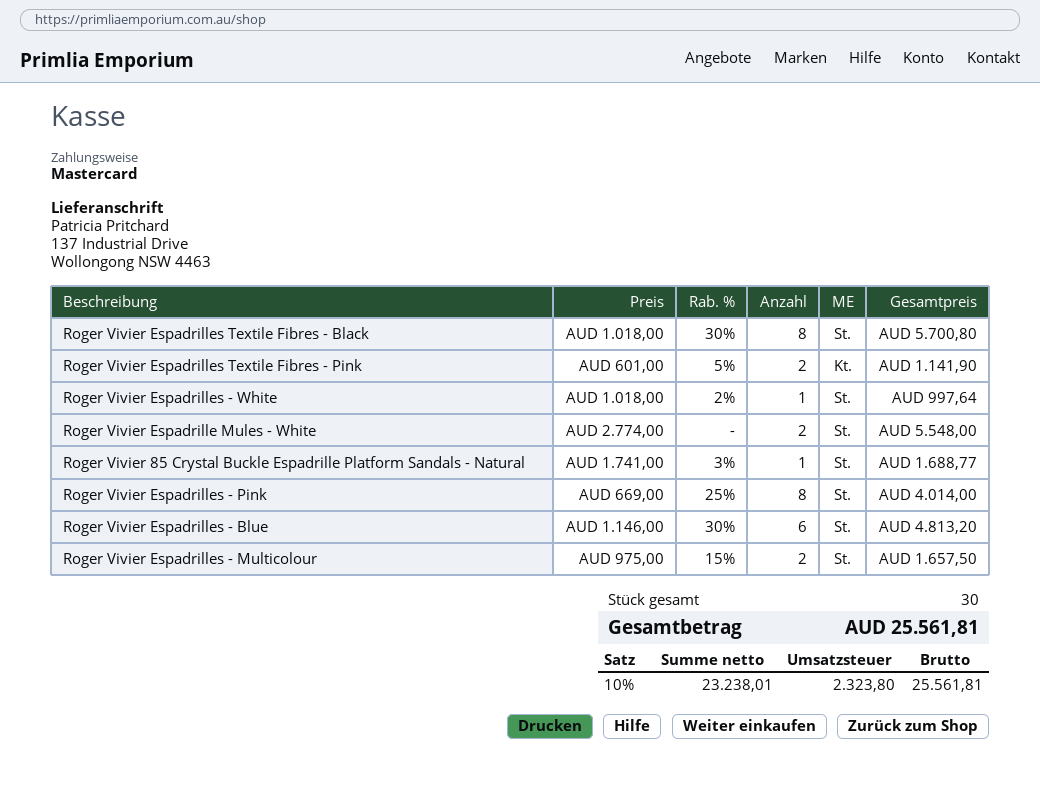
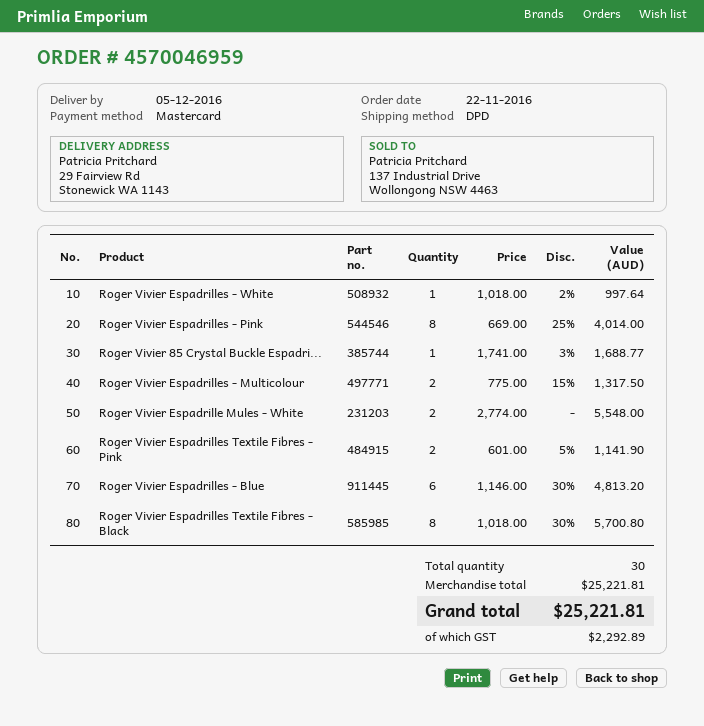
ship to: 137 Industrial Drive, Wollongong NSW 4463 -> 29 Fairview Rd, Stonewick WA 1143
Roger Vivier Espadrilles - Multicolour: 2 x 975.00 - 15% = 1657.50 -> 2 x 775.00 - 15% = 1317.50
tax: 2323.80 -> 2292.89
total: 25561.81 -> 25221.81

